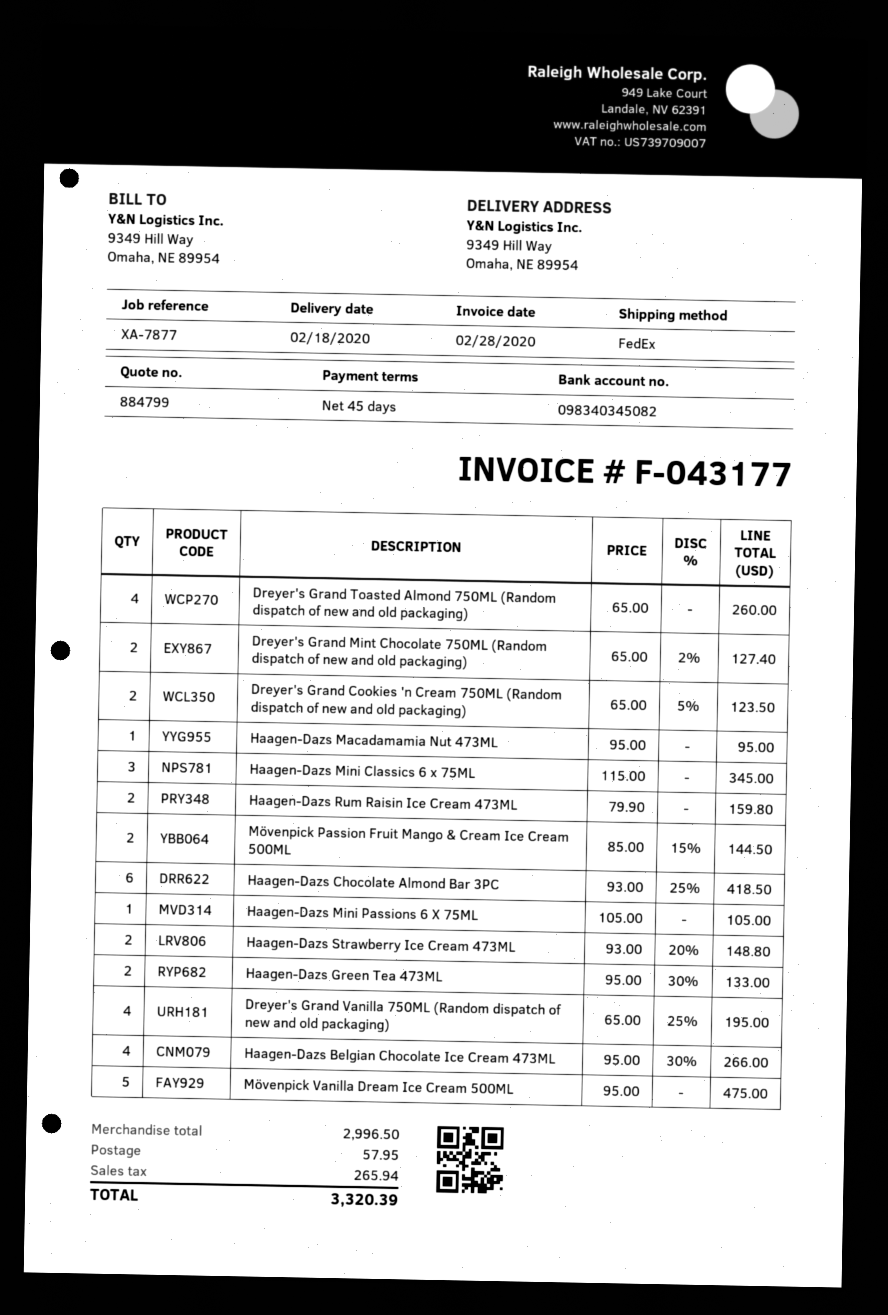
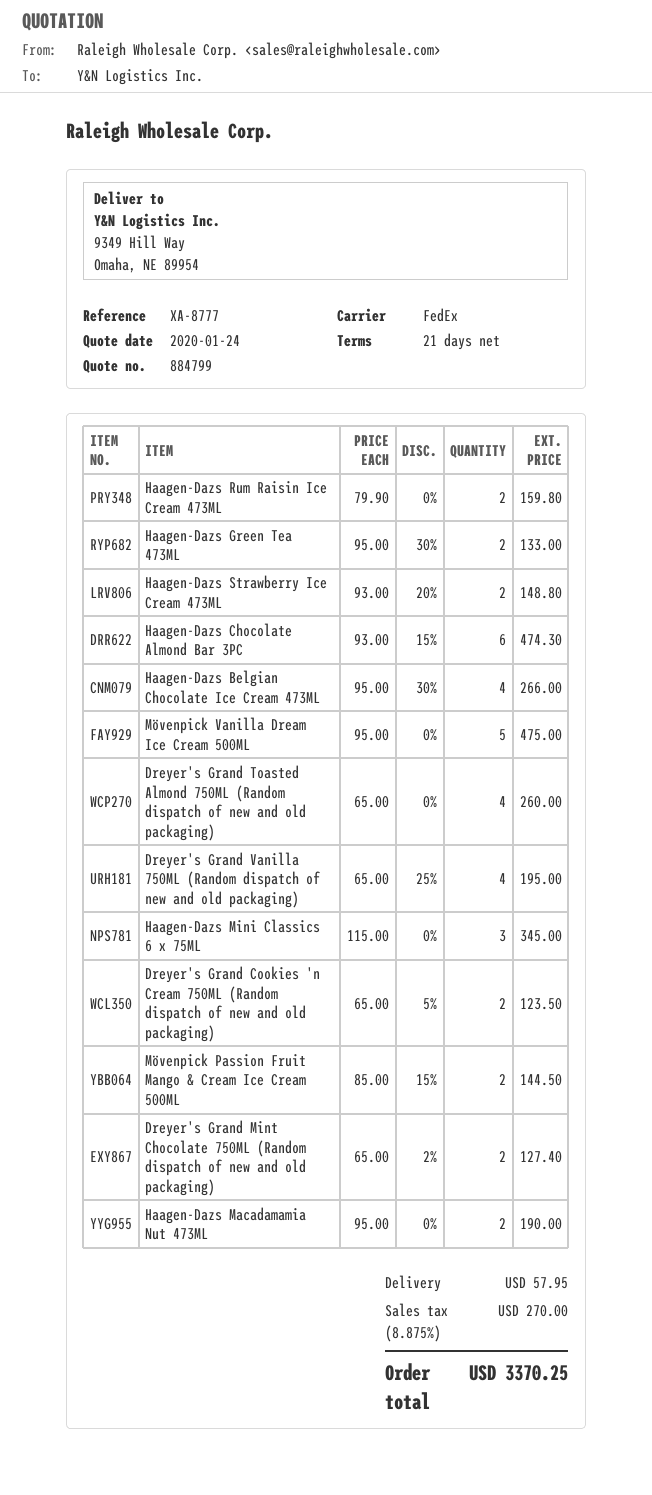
payment terms: 45 days -> 21 days
reference: XA-7877 -> XA-8777
Haagen-Dazs Macadamamia Nut 473ML: 1 x 95.00 = 95.00 -> 2 x 95.00 = 190.00
Haagen-Dazs Chocolate Almond Bar 3PC: 6 x 93.00 - 25% = 418.50 -> 6 x 93.00 - 15% = 474.30
Haagen-Dazs Mini Passions 6 X 75ML: 1 x 105.00 = 105.00 -> none
tax: 265.94 -> 270.00
total: 3320.39 -> 3370.25

